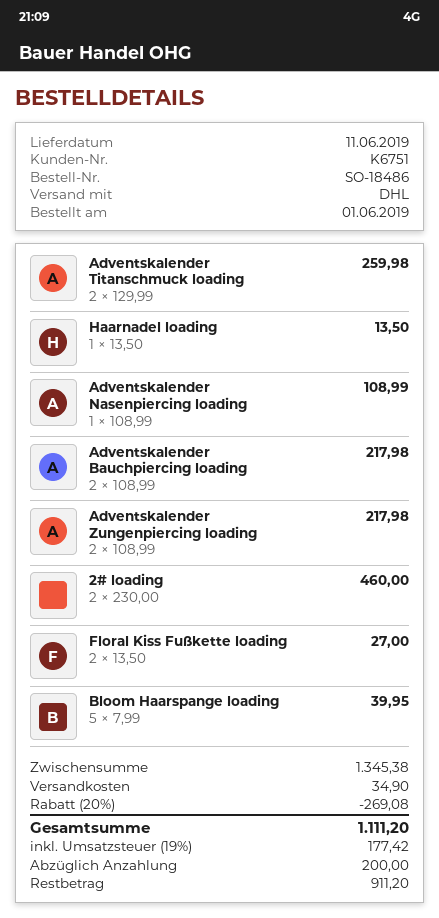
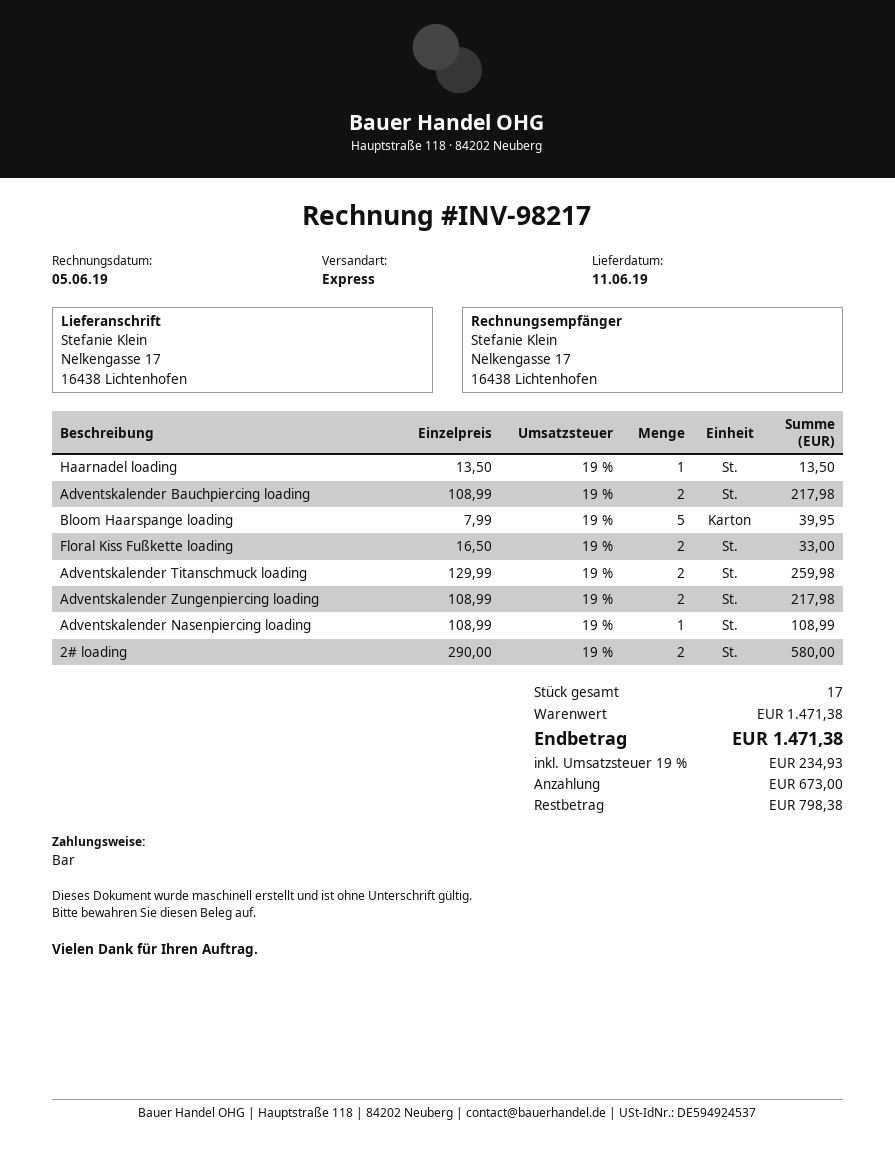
shipping method: DHL -> express
2# loading: 2 x 230.00 = 460.00 -> 2 x 290.00 = 580.00
Floral Kiss Fußkette loading: 2 x 13.50 = 27.00 -> 2 x 16.50 = 33.00
subtotal: 1345.38 -> 1471.38
discount: 20% = 269.08 -> none
shipping: 34.90 -> none
tax: 19% = 177.42 -> 19% = 234.93
total: 1111.20 -> 1471.38
deposit: 200.00 -> 673.00
balance: 911.20 -> 798.38

